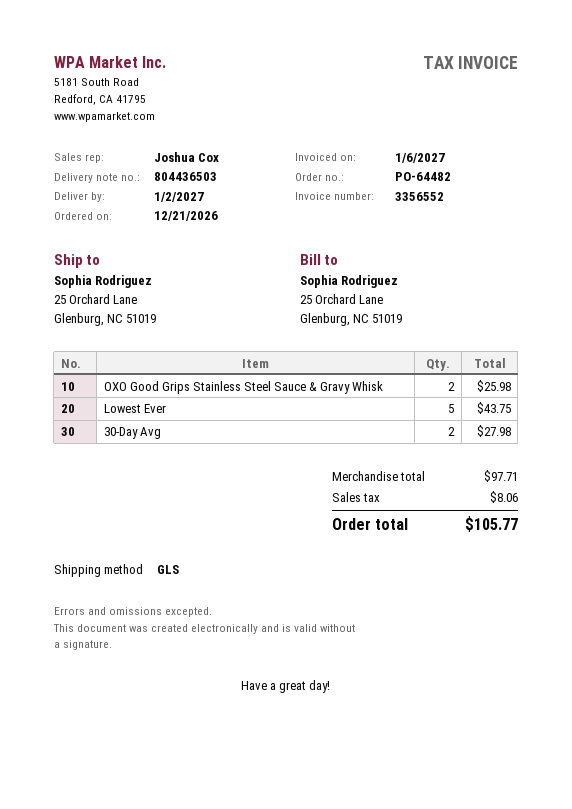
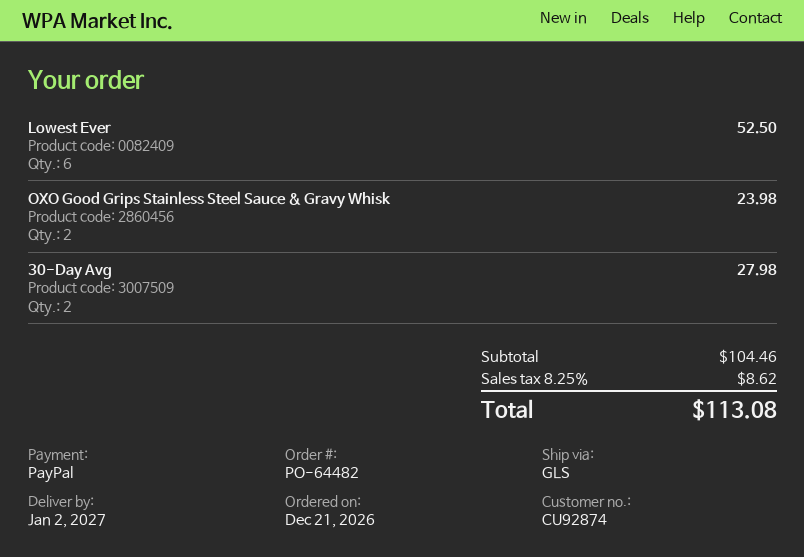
OXO Good Grips Stainless Steel Sauce & Gravy Whisk: 2 for 25.98 -> 2 for 23.98
Lowest Ever: 5 for 43.75 -> 6 for 52.50
subtotal: 97.71 -> 104.46
tax: 8.06 -> 8.62
total: 105.77 -> 113.08

